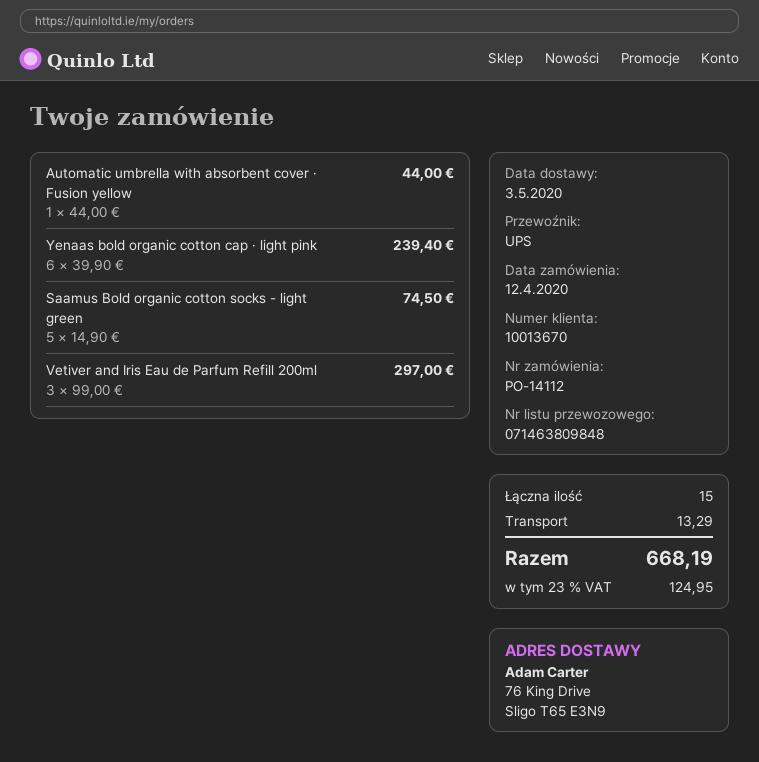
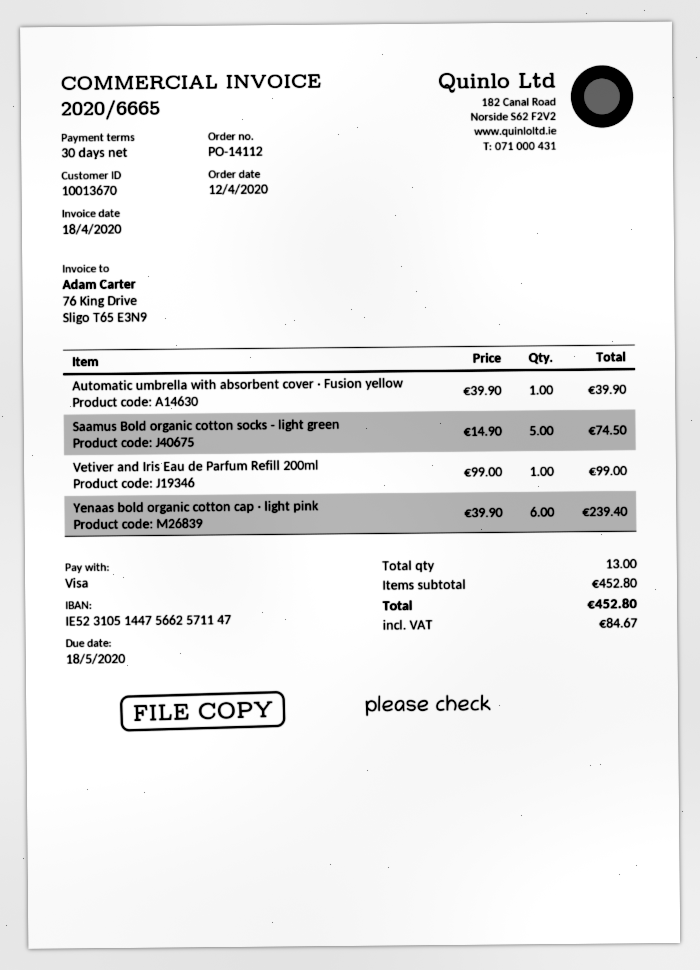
Automatic umbrella with absorbent cover · Fusion yellow: 1 x 44.00 = 44.00 -> 1 x 39.90 = 39.90
Vetiver and Iris Eau de Parfum Refill 200ml: 3 x 99.00 = 297.00 -> 1 x 99.00 = 99.00
total quantity: 15 -> 13
shipping: 13.29 -> none
tax: 124.95 -> 84.67
total: 668.19 -> 452.80

